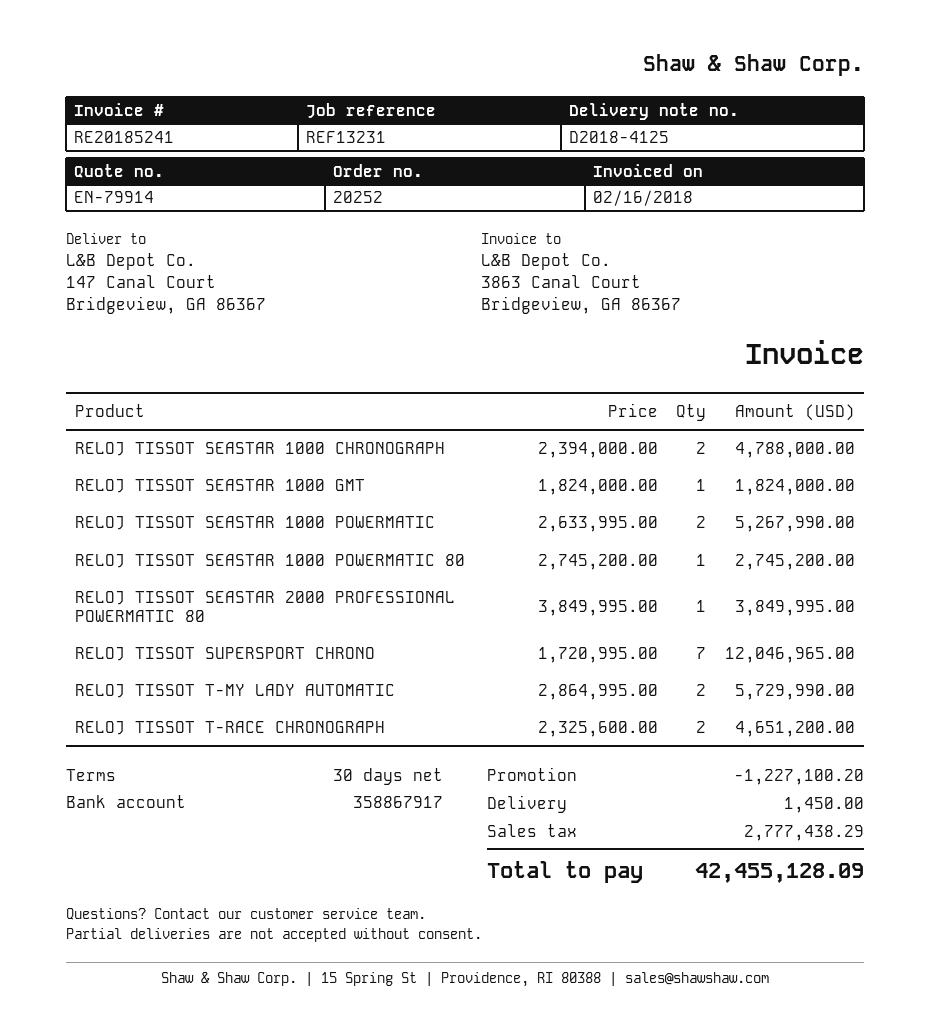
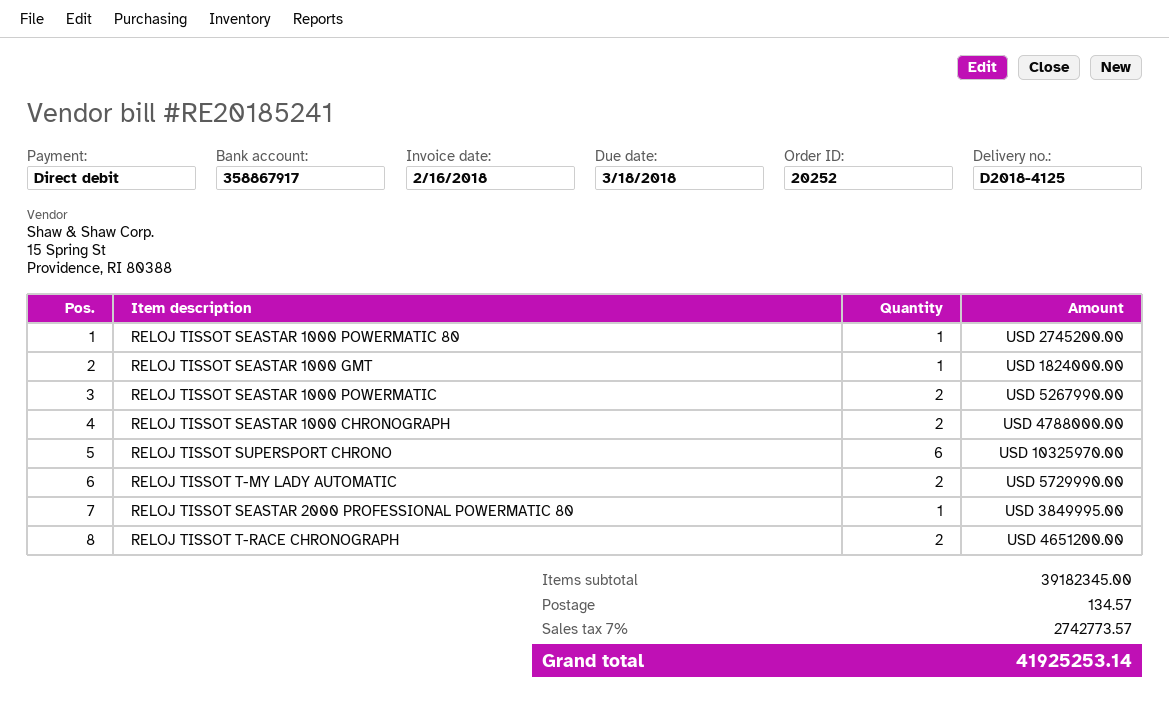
RELOJ TISSOT SUPERSPORT CHRONO: 7 for 12046965.00 -> 6 for 10325970.00
discount: 1227100.20 -> none
shipping: 1450.00 -> 134.57
tax: 2777438.29 -> 2742773.57
total: 42455128.09 -> 41925253.14

